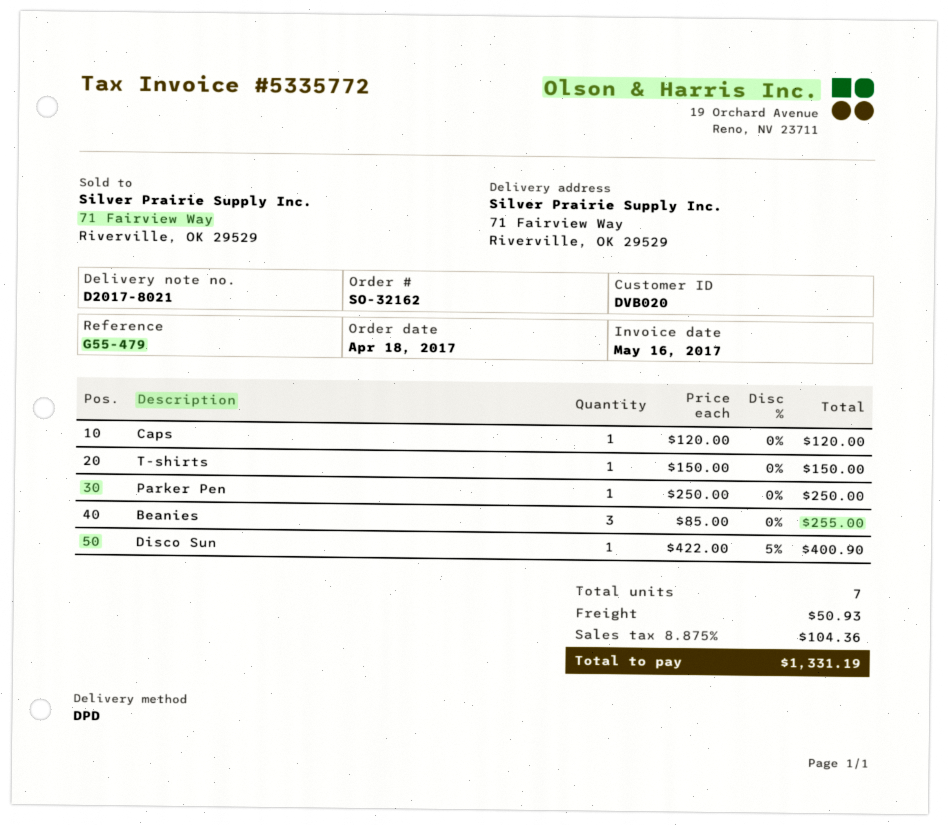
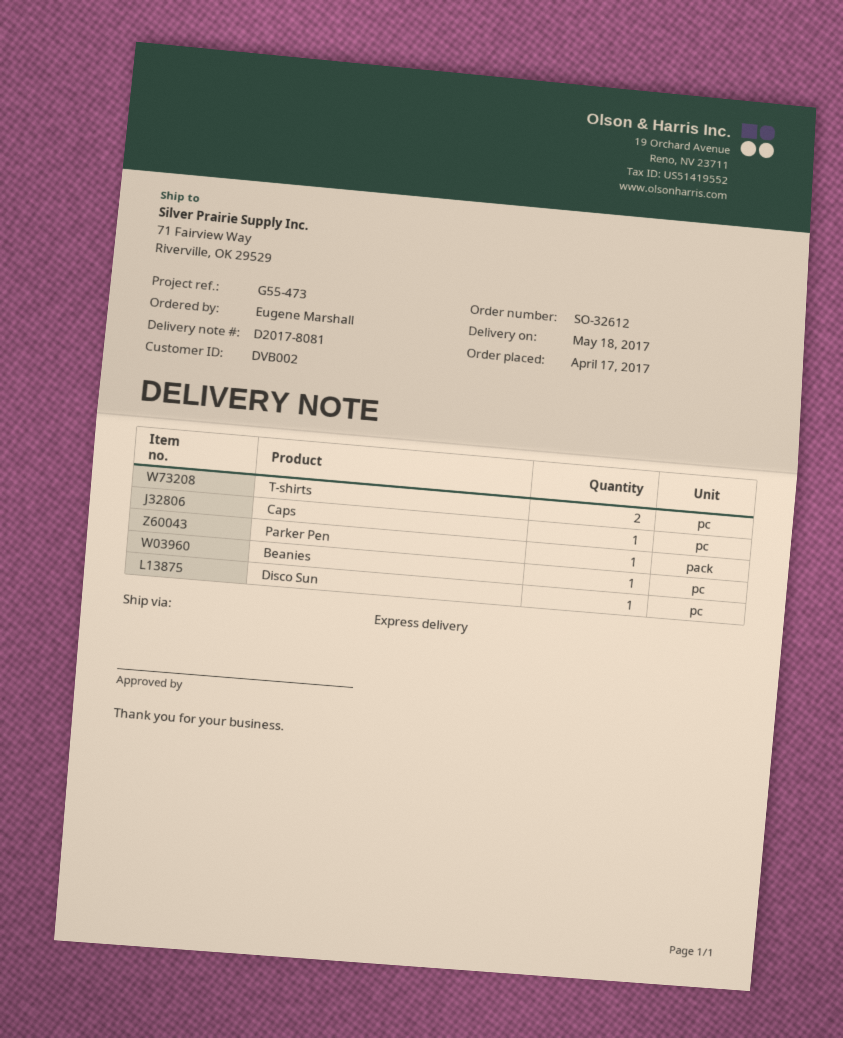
order number: SO-32162 -> SO-32612
order date: 2017-04-18 -> 2017-04-17
delivery note number: D2017-8021 -> D2017-8081
customer number: DVB020 -> DVB002
reference: G55-479 -> G55-473
shipping method: DPD -> express
T-shirts: 1 -> 2
Beanies: 3 -> 1

